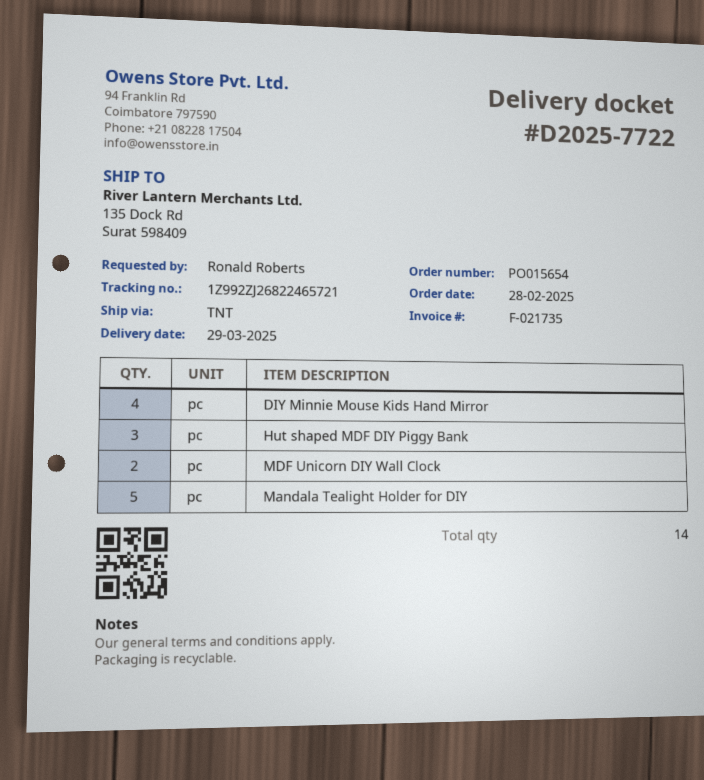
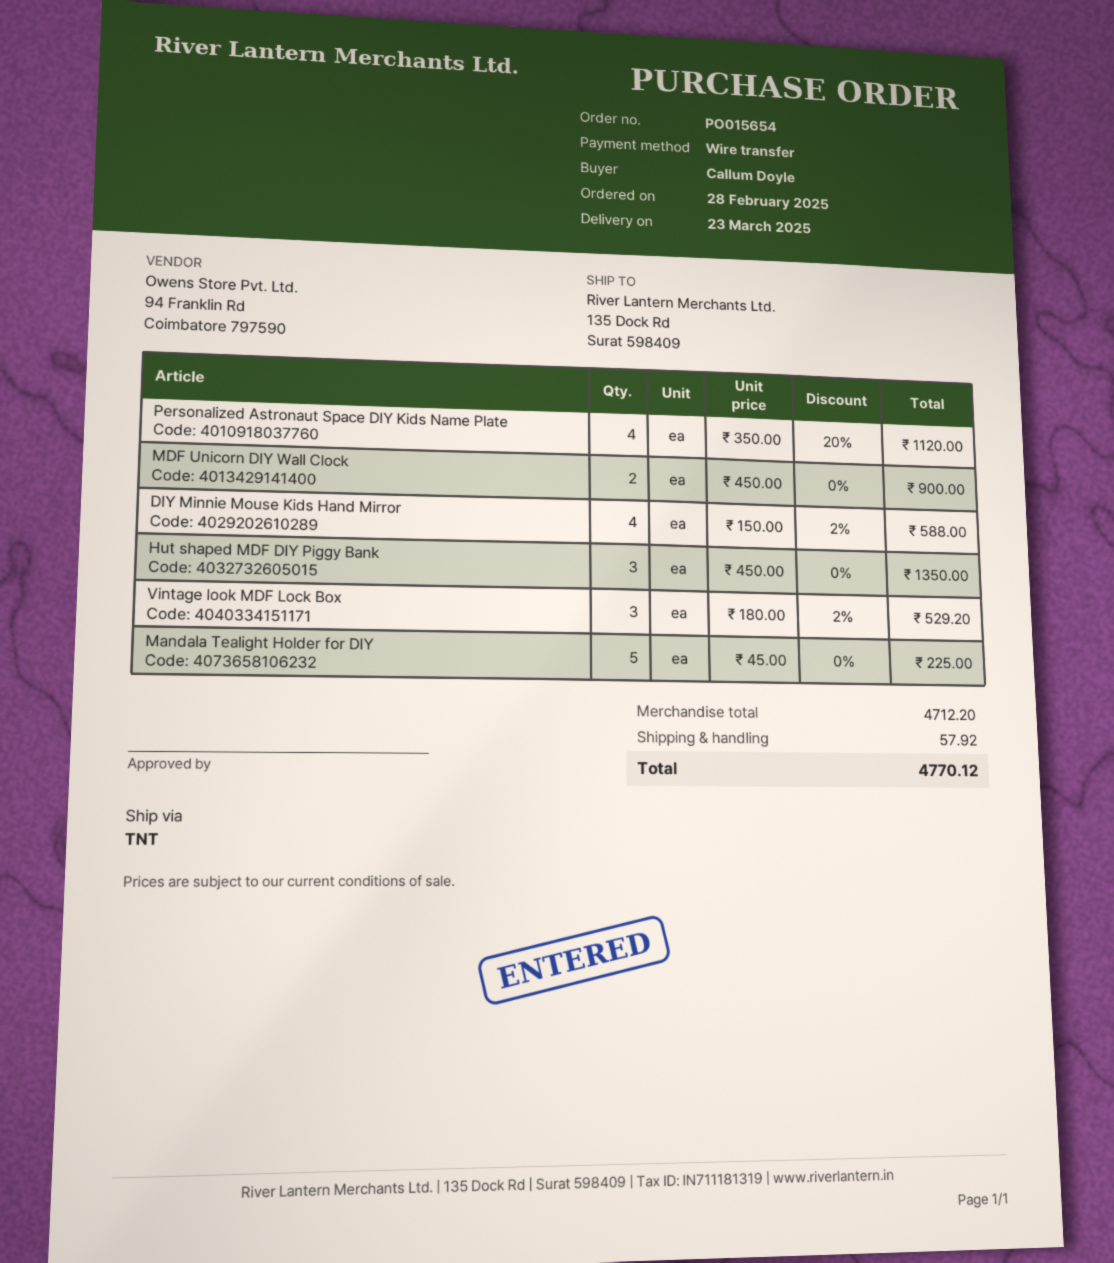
delivery date: 2025-03-29 -> 2025-03-23
ordered by: Ronald Roberts -> Callum Doyle
Personalized Astronaut Space DIY Kids Name Plate: none -> 4
Vintage look MDF Lock Box: none -> 3

